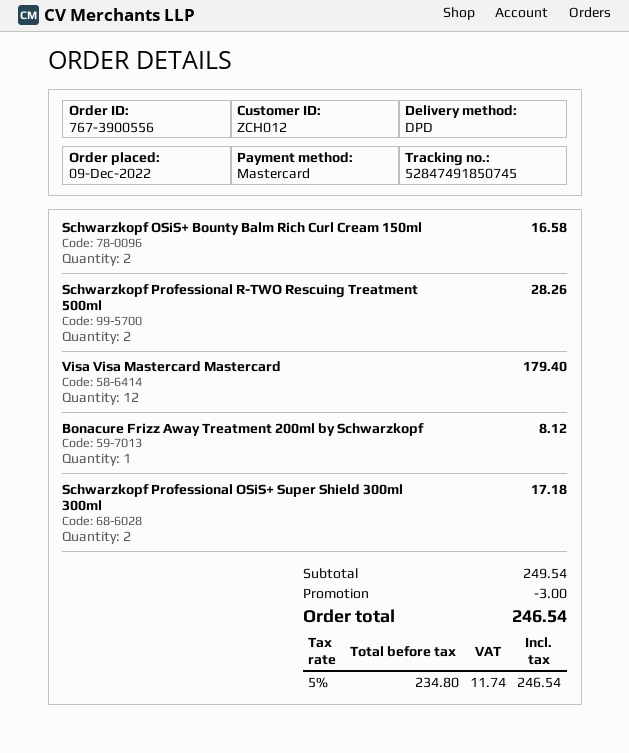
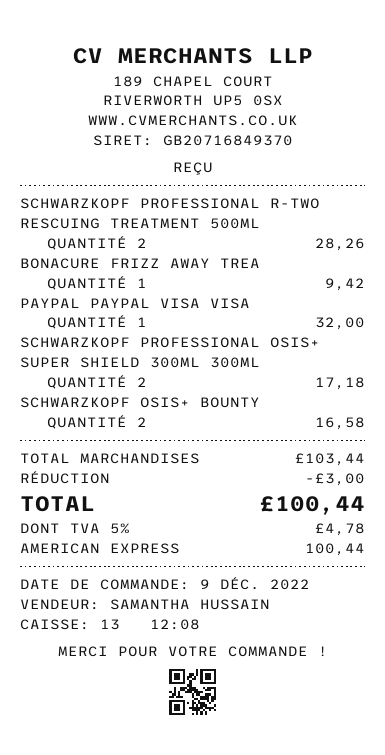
payment method: Mastercard -> American Express
Visa Visa Mastercard Mastercard: 12 for 179.40 -> none
Bonacure Frizz Away Treatment 200ml by Schwarzkopf: 1 for 8.12 -> 1 for 9.42
PAYPAL PAYPAL VISA VISA: none -> 1 for 32.00
subtotal: 249.54 -> 103.44
tax: 5% = 11.74 -> 5% = 4.78
total: 246.54 -> 100.44

